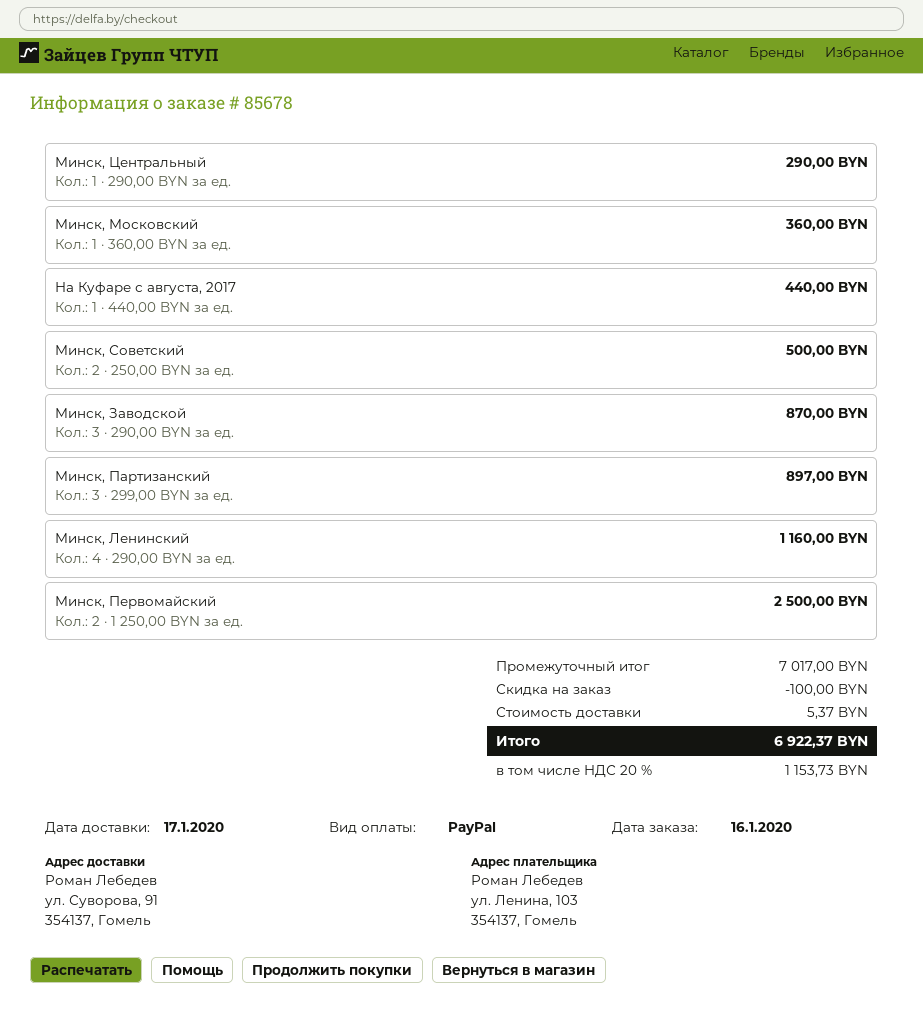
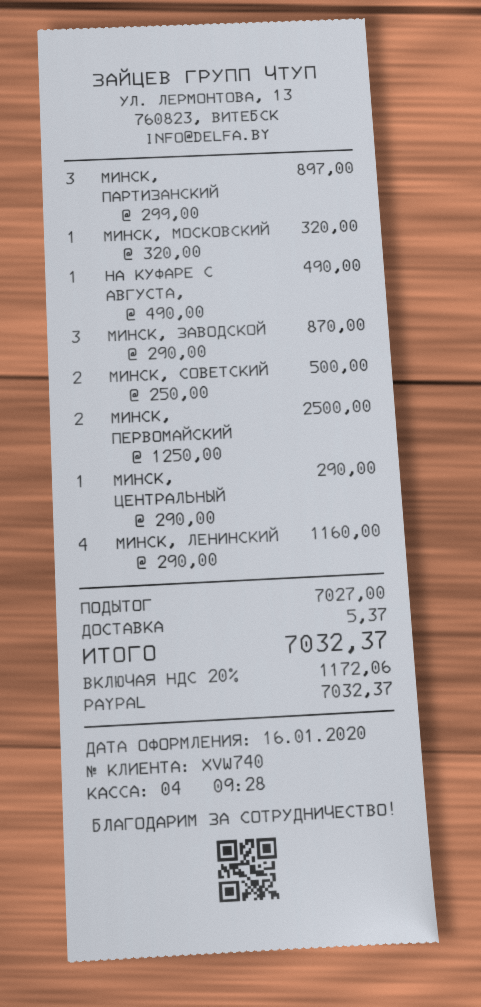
Минск, Московский: 1 x 360.00 = 360.00 -> 1 x 320.00 = 320.00
На Куфаре с августа, 2017: 1 x 440.00 = 440.00 -> 1 x 490.00 = 490.00
subtotal: 7017.00 -> 7027.00
discount: 100.00 -> none
tax: 20% = 1153.73 -> 20% = 1172.06
total: 6922.37 -> 7032.37

